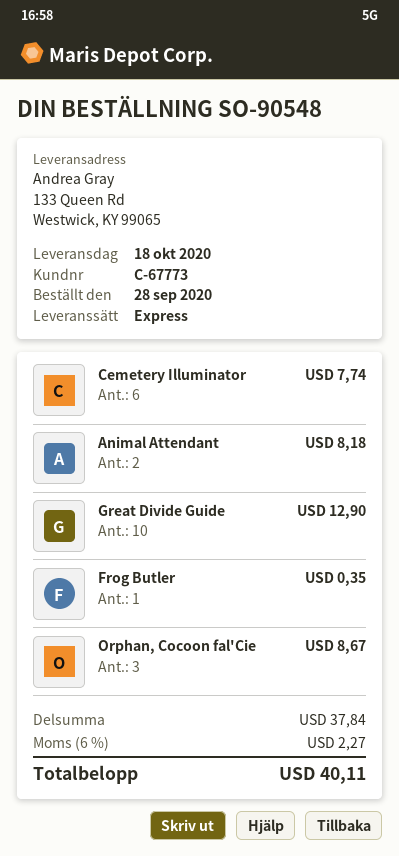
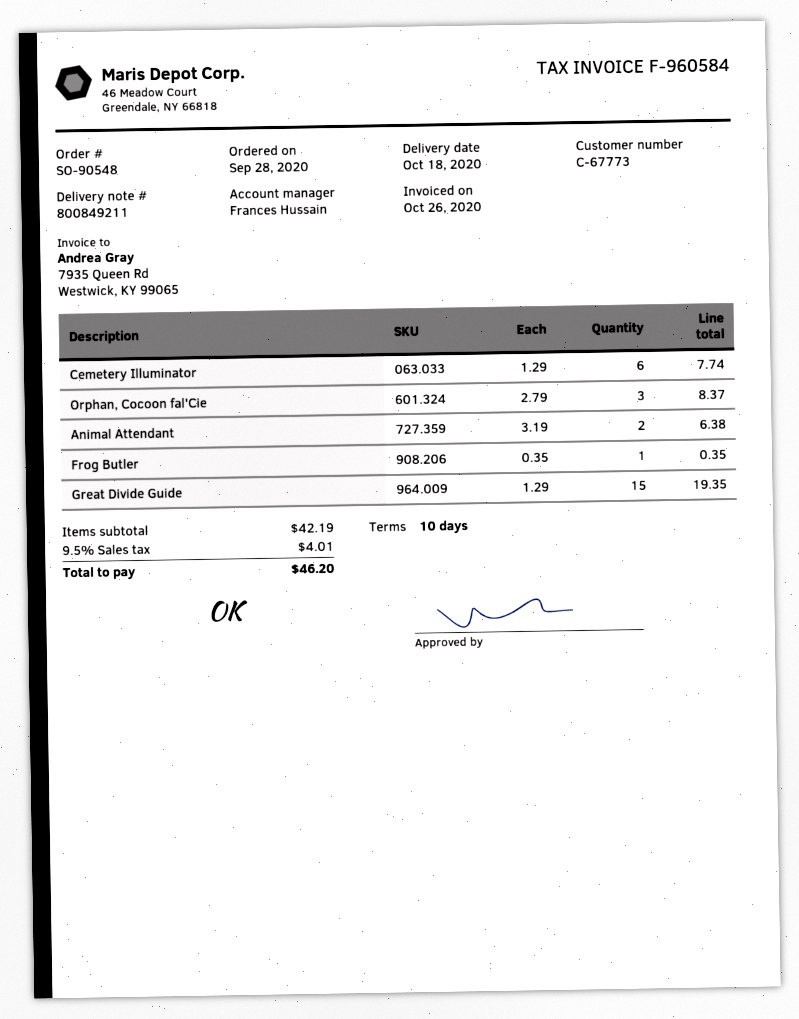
Animal Attendant: 2 for 8.18 -> 2 for 6.38
Great Divide Guide: 10 for 12.90 -> 15 for 19.35
Orphan, Cocoon fal'Cie: 3 for 8.67 -> 3 for 8.37
subtotal: 37.84 -> 42.19
tax: 6% = 2.27 -> 9.5% = 4.01
total: 40.11 -> 46.20

